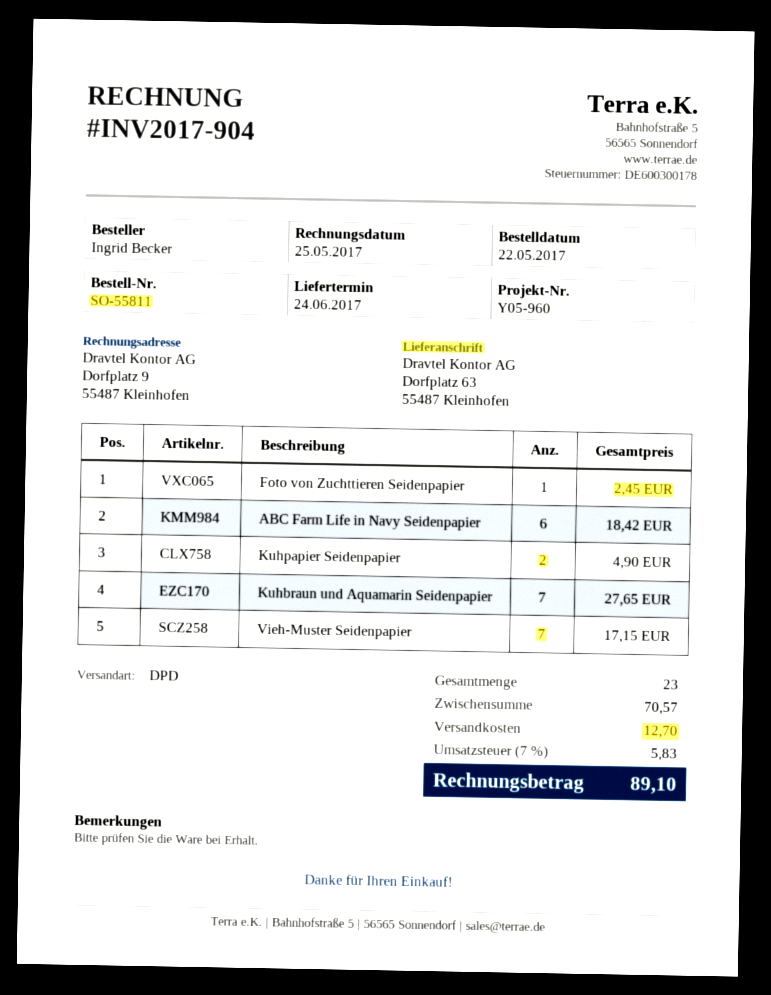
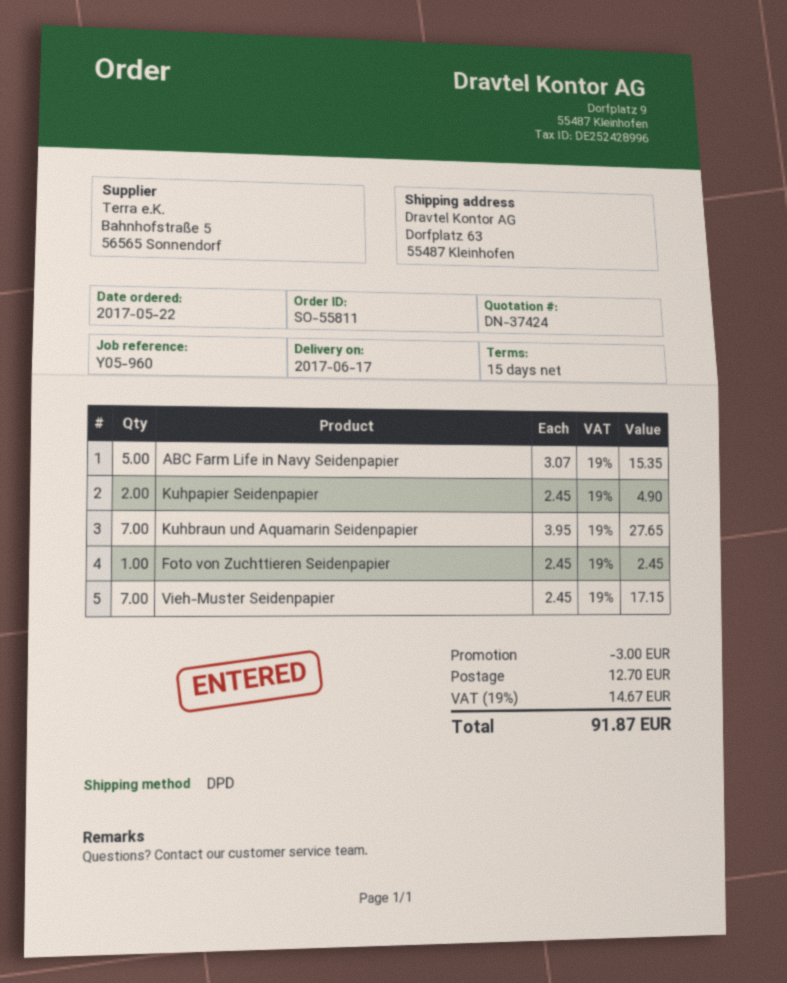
delivery date: 2017-06-24 -> 2017-06-17
ABC Farm Life in Navy Seidenpapier: 6 for 18.42 -> 5 for 15.35
discount: none -> 3.00
tax: 7% = 5.83 -> 19% = 14.67
total: 89.10 -> 91.87

